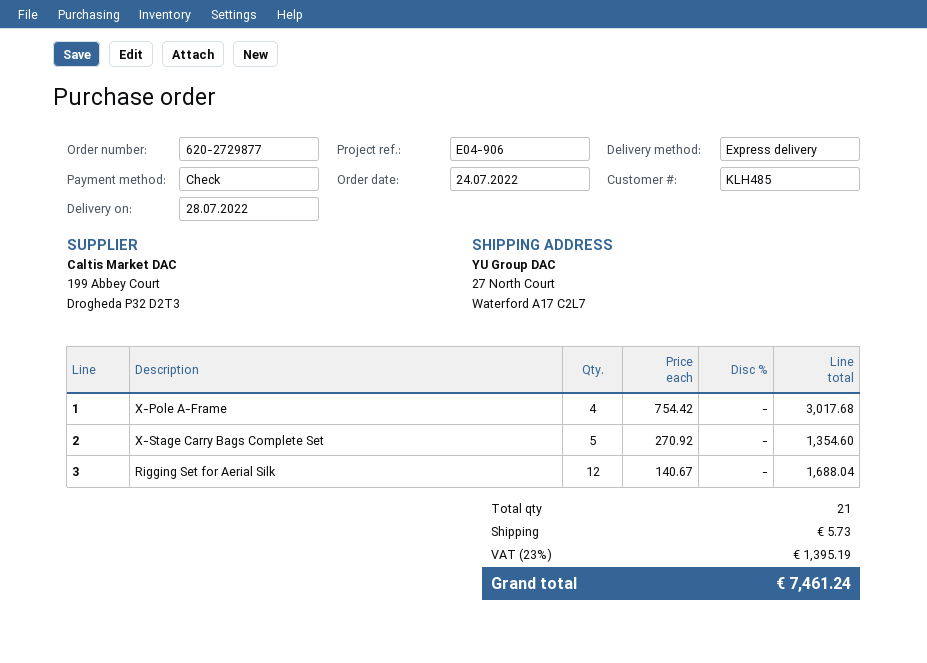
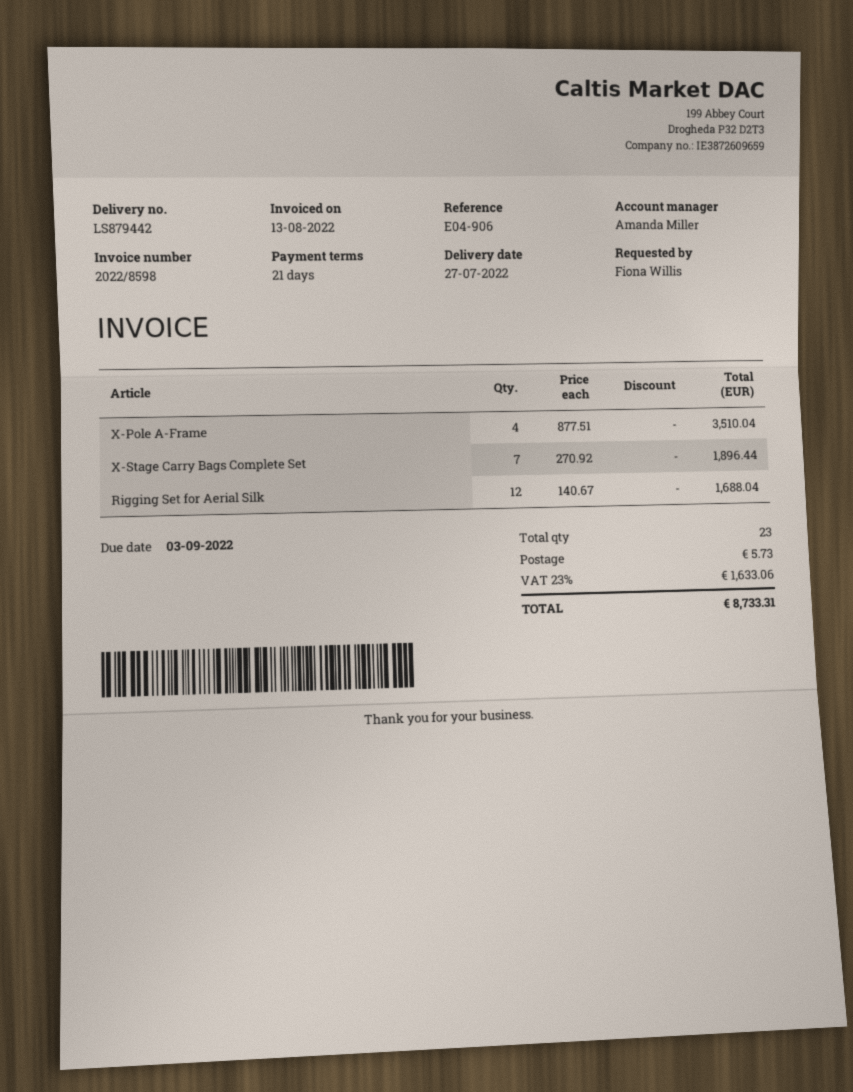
delivery date: 2022-07-28 -> 2022-07-27
X-Pole A-Frame: 4 x 754.42 = 3017.68 -> 4 x 877.51 = 3510.04
X-Stage Carry Bags Complete Set: 5 x 270.92 = 1354.60 -> 7 x 270.92 = 1896.44
total quantity: 21 -> 23
tax: 23% = 1395.19 -> 23% = 1633.06
total: 7461.24 -> 8733.31

